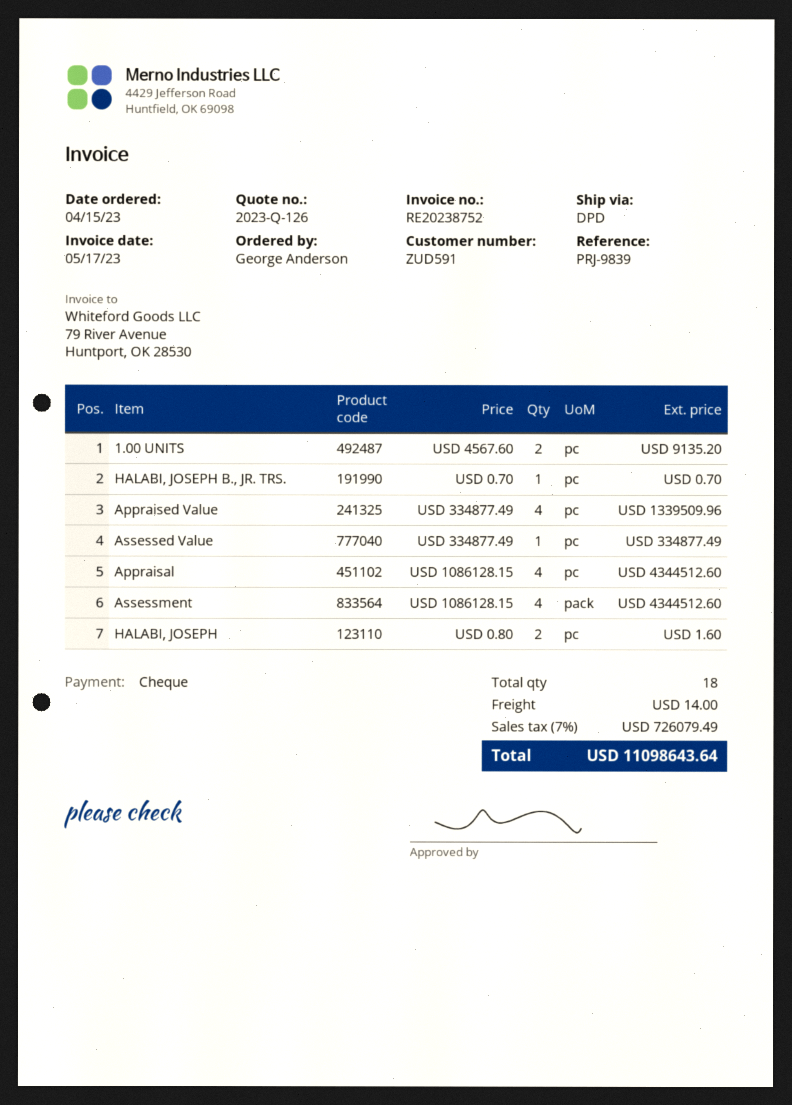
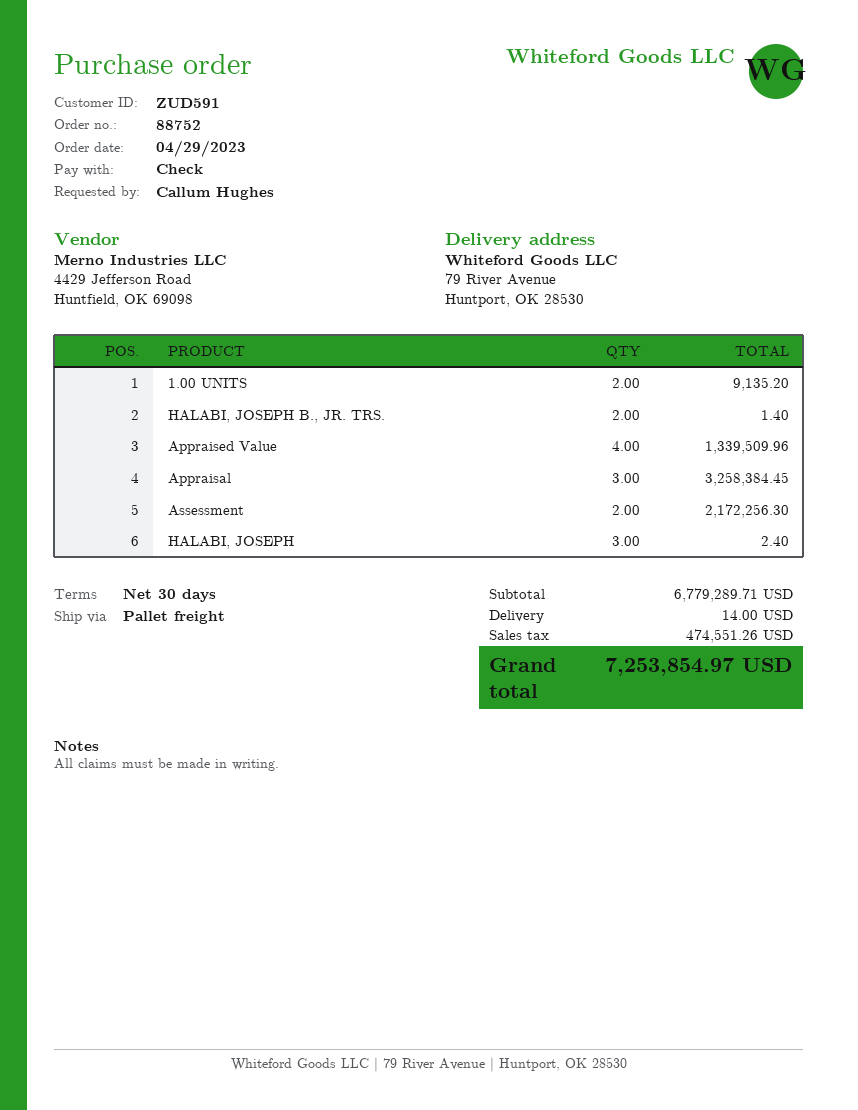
order date: 2023-04-15 -> 2023-04-29
ordered by: George Anderson -> Callum Hughes
shipping method: DPD -> pallet freight
HALABI, JOSEPH B., JR. TRS.: 1 for 0.70 -> 2 for 1.40
Assessed Value: 1 for 334877.49 -> none
Appraisal: 4 for 4344512.60 -> 3 for 3258384.45
Assessment: 4 for 4344512.60 -> 2 for 2172256.30
HALABI, JOSEPH: 2 for 1.60 -> 3 for 2.40
tax: 726079.49 -> 474551.26
total: 11098643.64 -> 7253854.97

